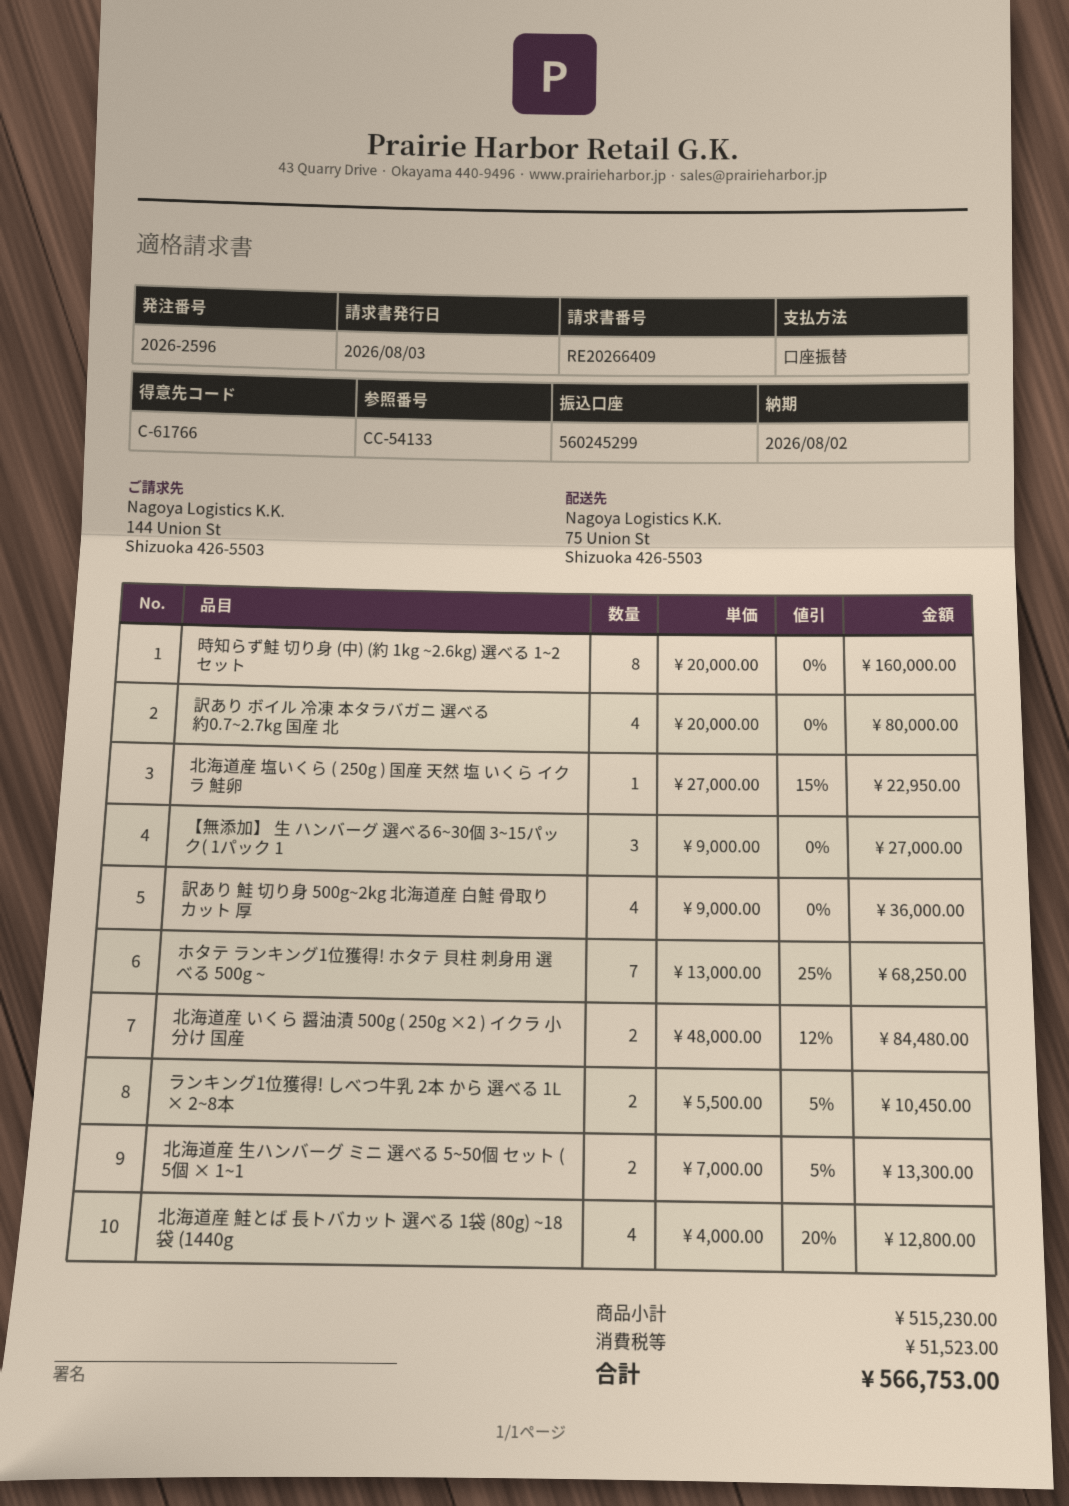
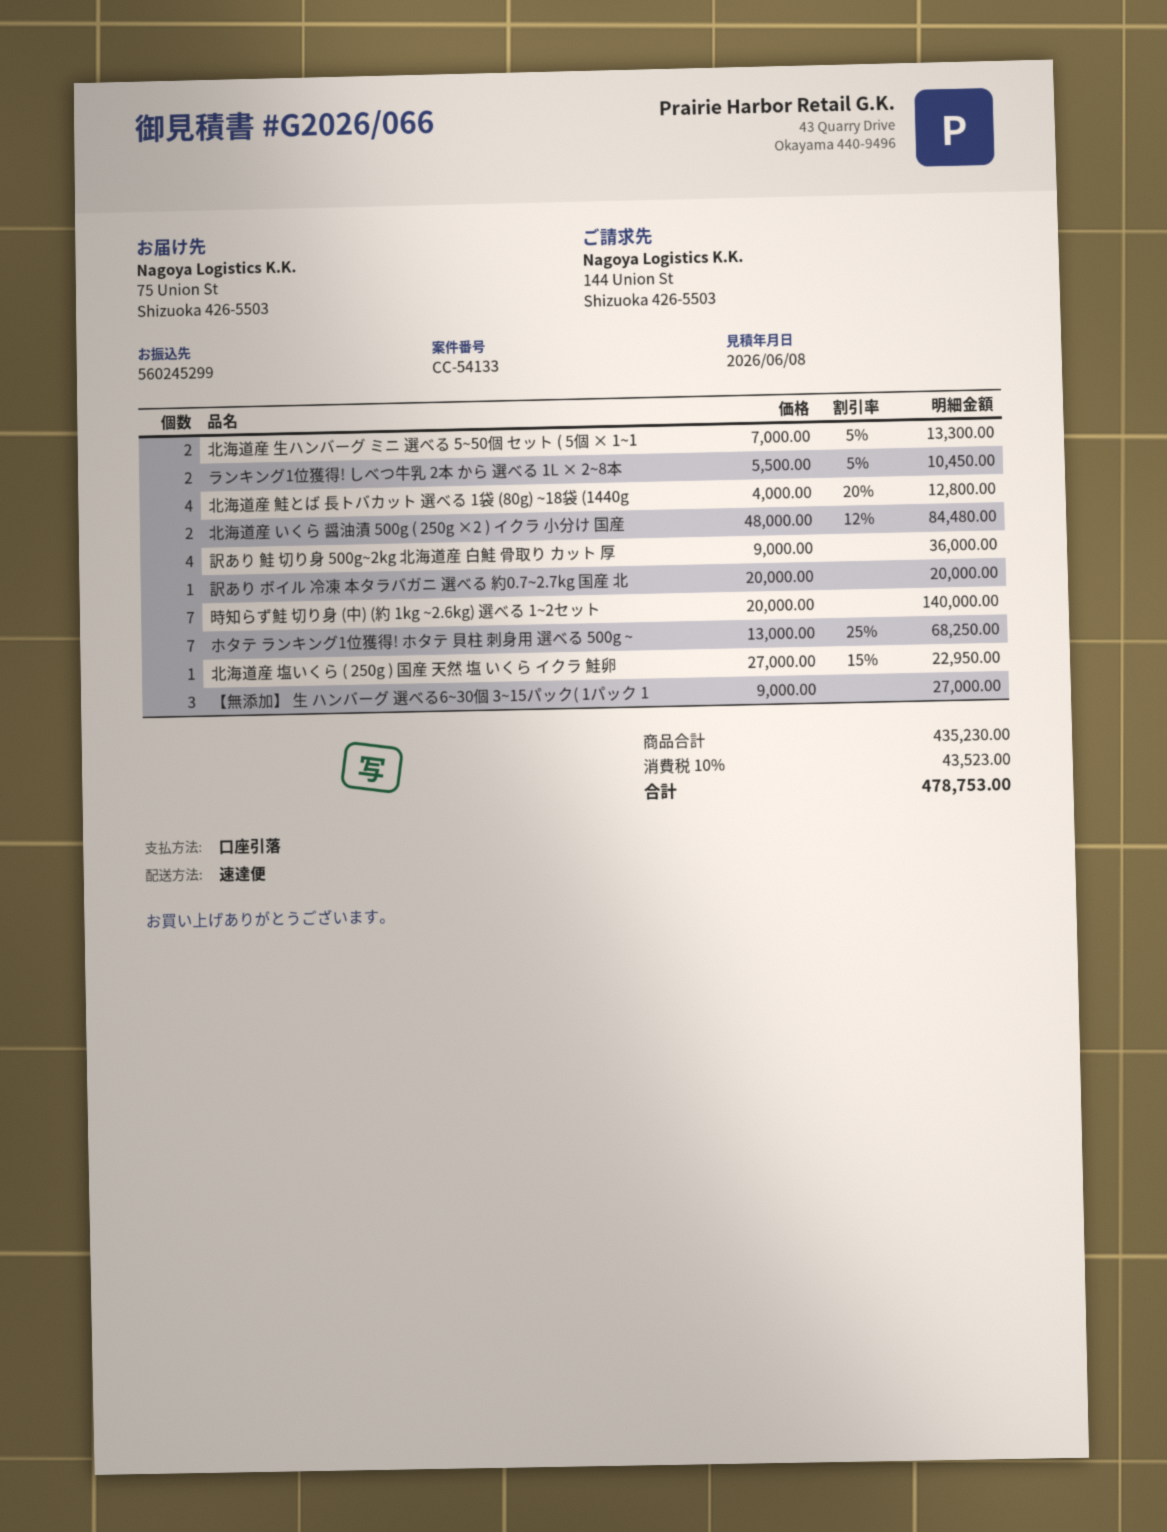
時知らず鮭 切り身 (中) (約 1kg ~2.6kg) 選べる 1~2セット: 8 x 20000.00 = 160000.00 -> 7 x 20000.00 = 140000.00
訳あり ボイル 冷凍 本タラバガニ 選べる 約0.7~2.7kg 国産 北: 4 x 20000.00 = 80000.00 -> 1 x 20000.00 = 20000.00
subtotal: 515230.00 -> 435230.00
tax: 51523.00 -> 43523.00
total: 566753.00 -> 478753.00

